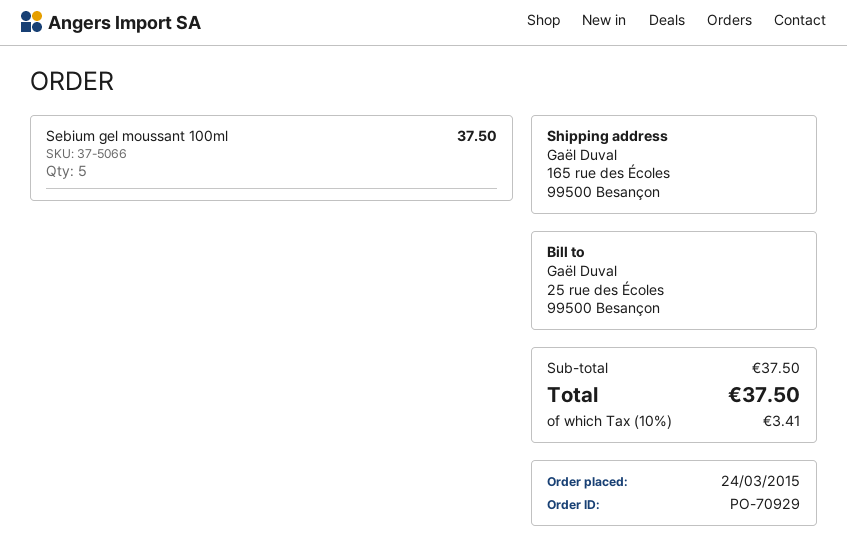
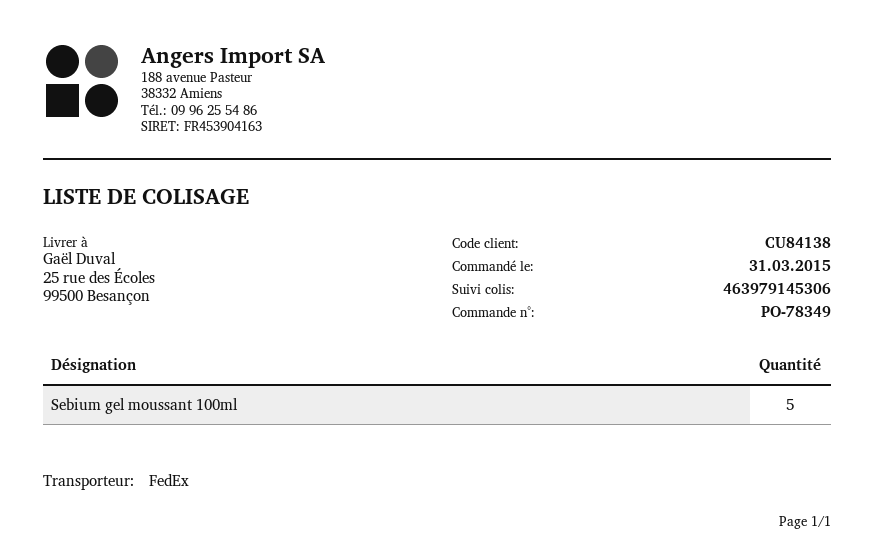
order number: PO-70929 -> PO-78349
order date: 2015-03-24 -> 2015-03-31
ship to: 165 rue des Écoles, 99500 Besançon -> 25 rue des Écoles, 99500 Besançon

